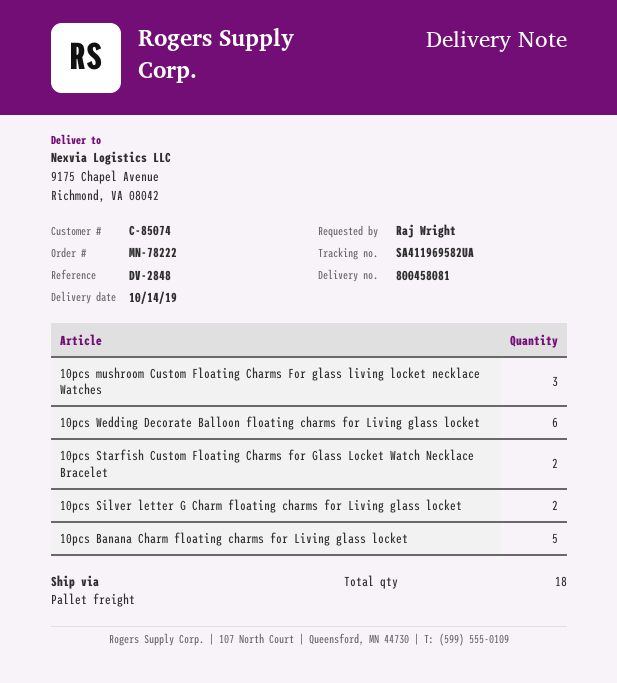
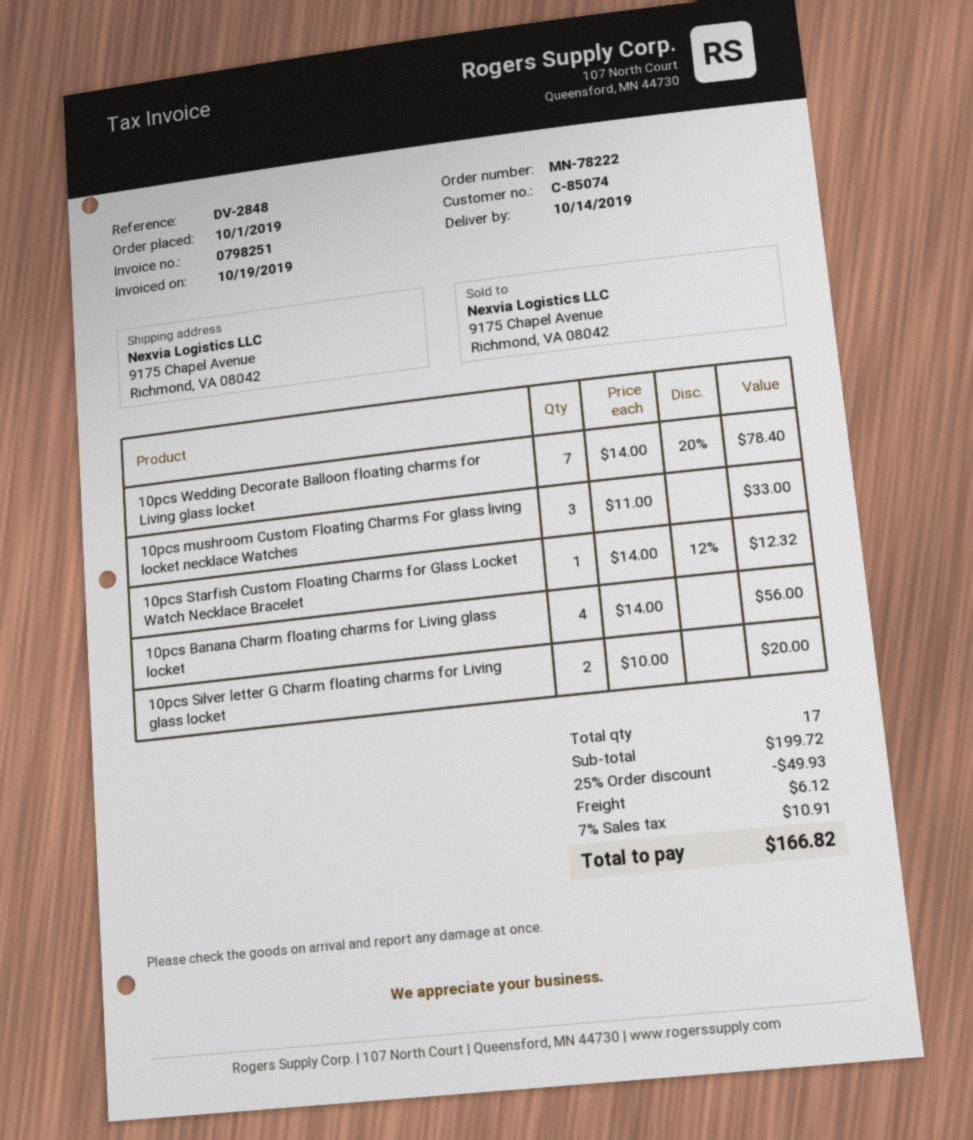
10pcs Wedding Decorate Balloon floating charms for Living glass locket: 6 -> 7
10pcs Starfish Custom Floating Charms for Glass Locket Watch Necklace Bracelet: 2 -> 1
10pcs Banana Charm floating charms for Living glass locket: 5 -> 4
total quantity: 18 -> 17

